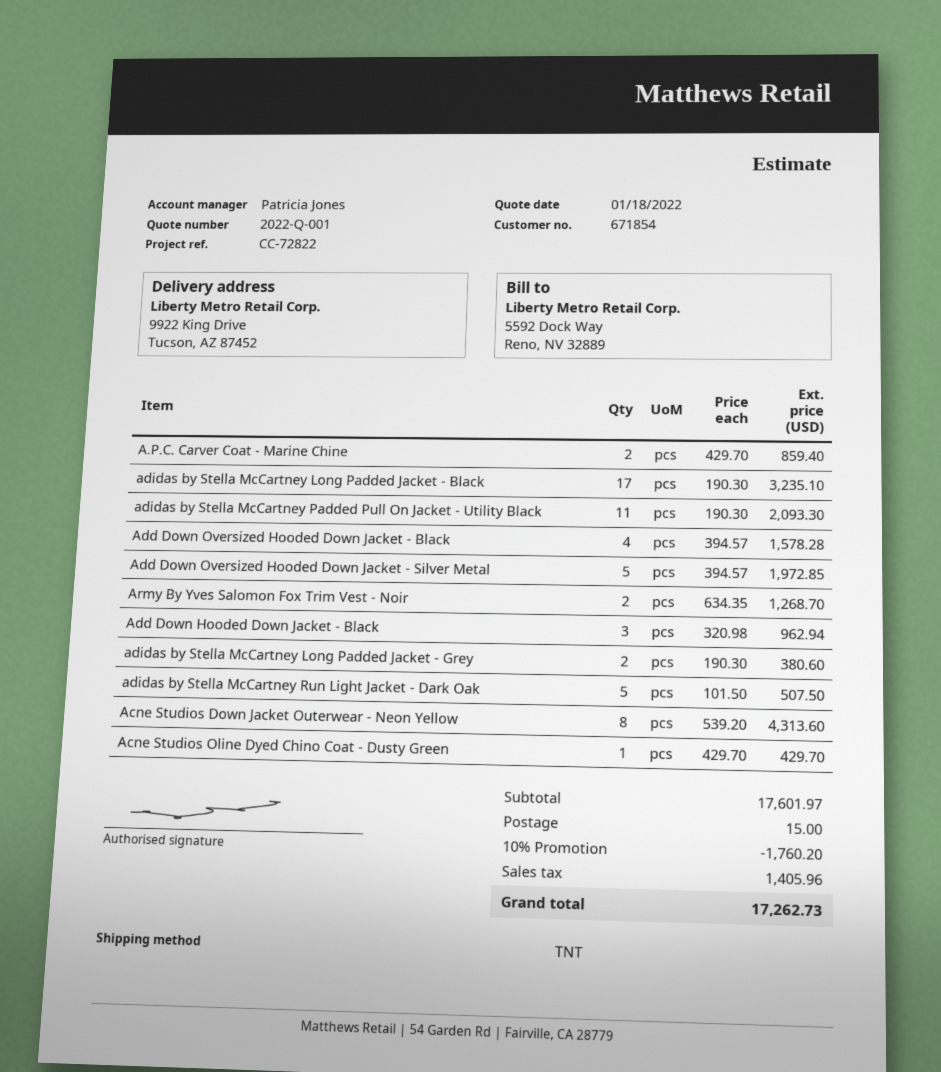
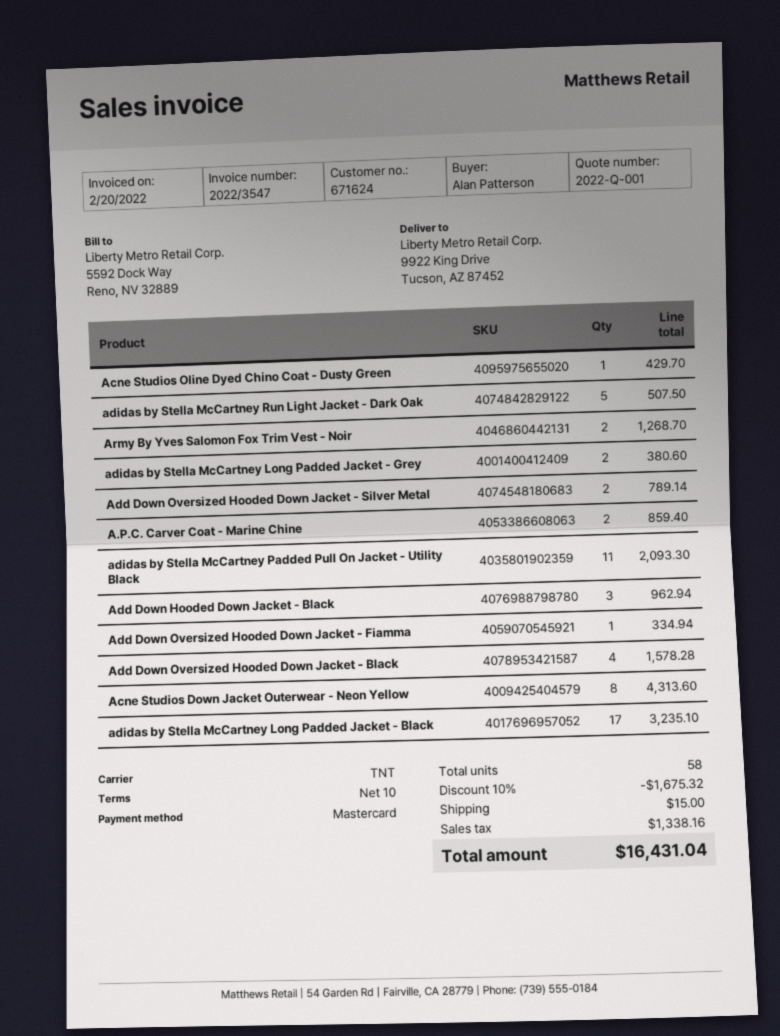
customer number: 671854 -> 671624
Add Down Oversized Hooded Down Jacket - Silver Metal: 5 for 1972.85 -> 2 for 789.14
Add Down Oversized Hooded Down Jacket - Fiamma: none -> 1 for 334.94
discount: 10% = 1760.20 -> 10% = 1675.32
tax: 1405.96 -> 1338.16
total: 17262.73 -> 16431.04

